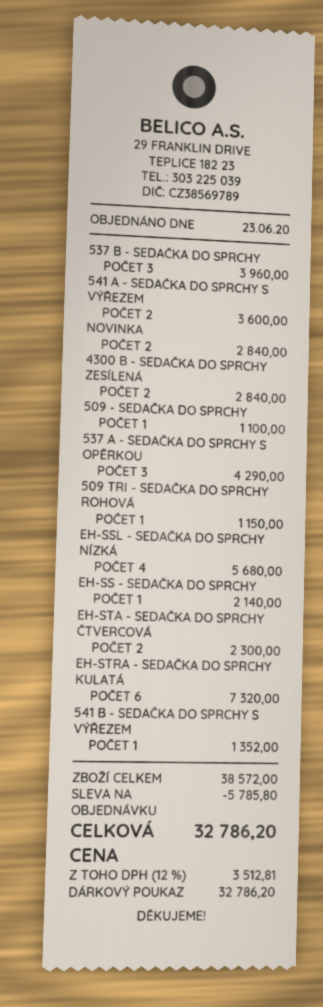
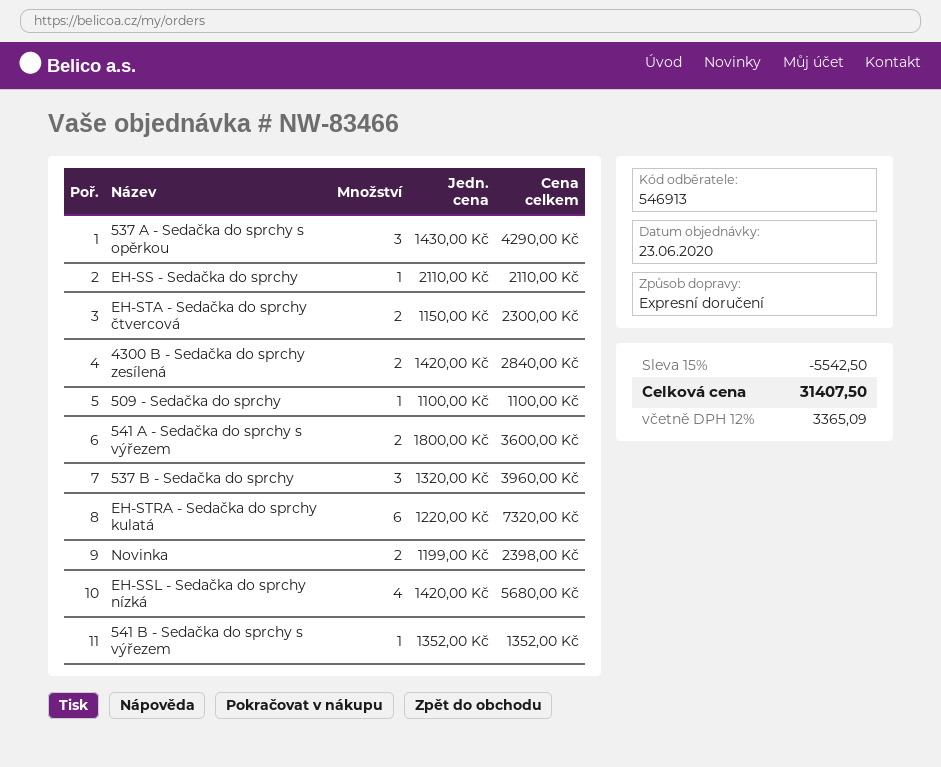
NOVINKA: 2 for 2840.00 -> 2 for 2398.00
509 TRI - SEDAČKA DO SPRCHY ROHOVÁ: 1 for 1150.00 -> none
EH-SS - SEDAČKA DO SPRCHY: 1 for 2140.00 -> 1 for 2110.00
discount: 5785.80 -> 5542.50
tax: 12% = 3512.81 -> 12% = 3365.09
total: 32786.20 -> 31407.50

